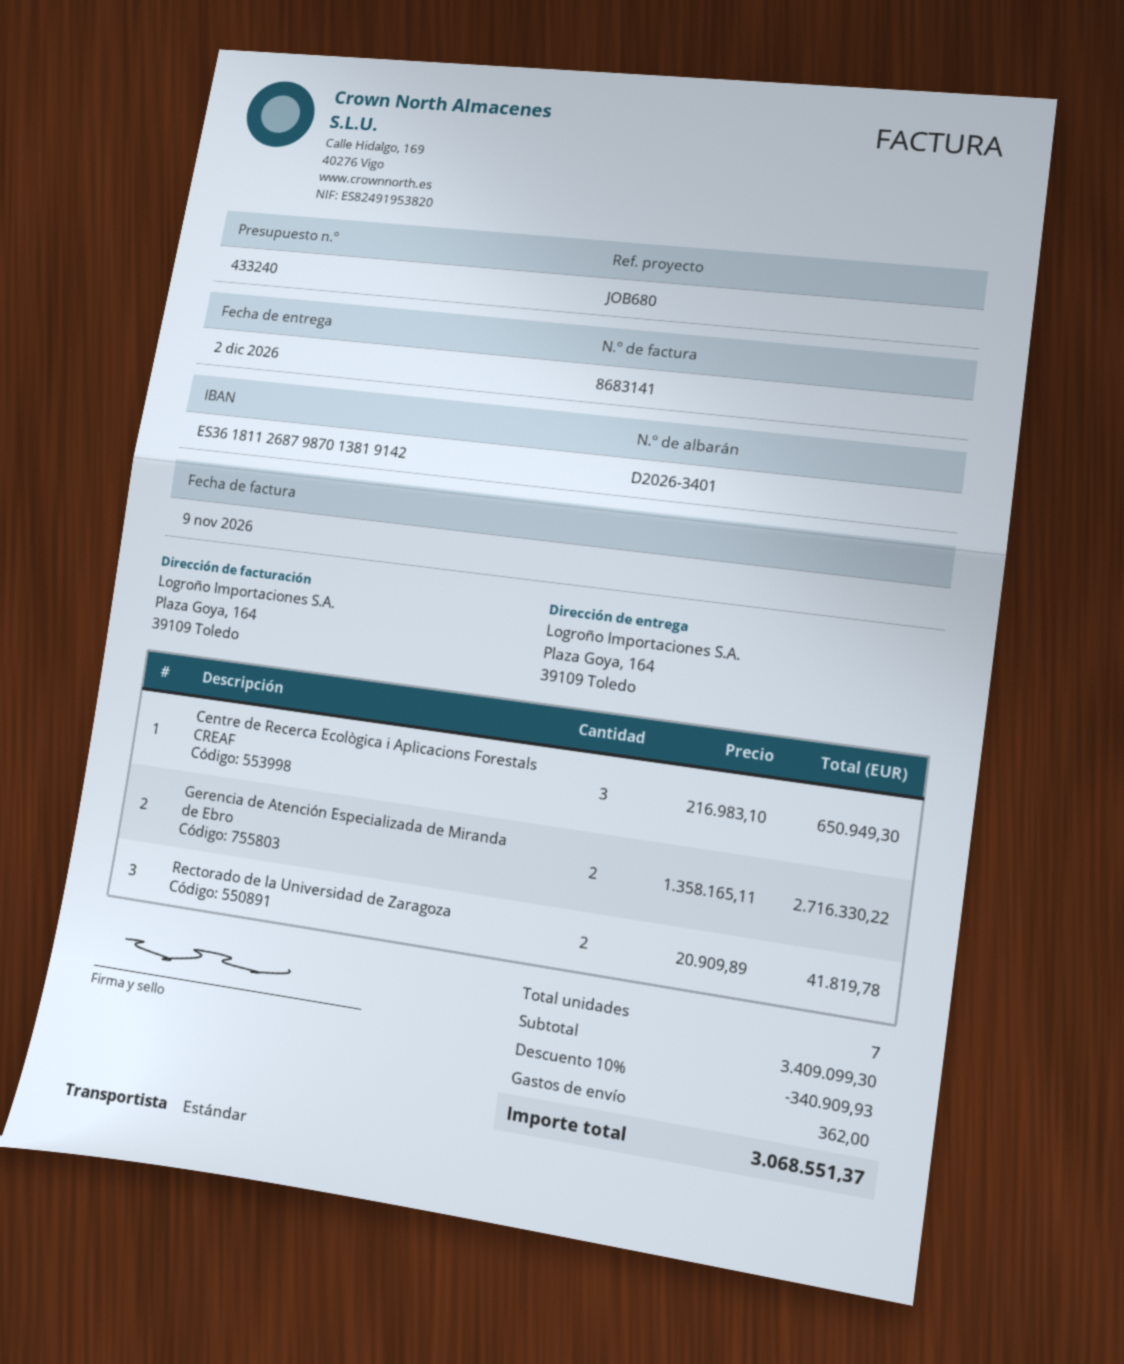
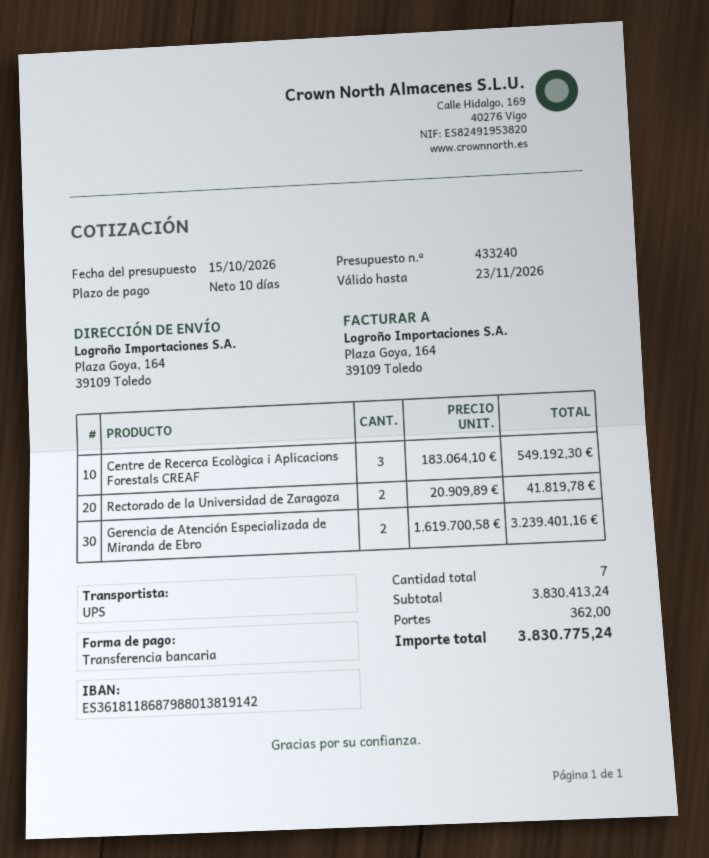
bank account: ES3618112687987013819142 -> ES3618118687988013819142
shipping method: standard -> UPS
Centre de Recerca Ecològica i Aplicacions Forestals CREAF: 3 x 216983.10 = 650949.30 -> 3 x 183064.10 = 549192.30
Gerencia de Atención Especializada de Miranda de Ebro: 2 x 1358165.11 = 2716330.22 -> 2 x 1619700.58 = 3239401.16
subtotal: 3409099.30 -> 3830413.24
discount: 10% = 340909.93 -> none
total: 3068551.37 -> 3830775.24

